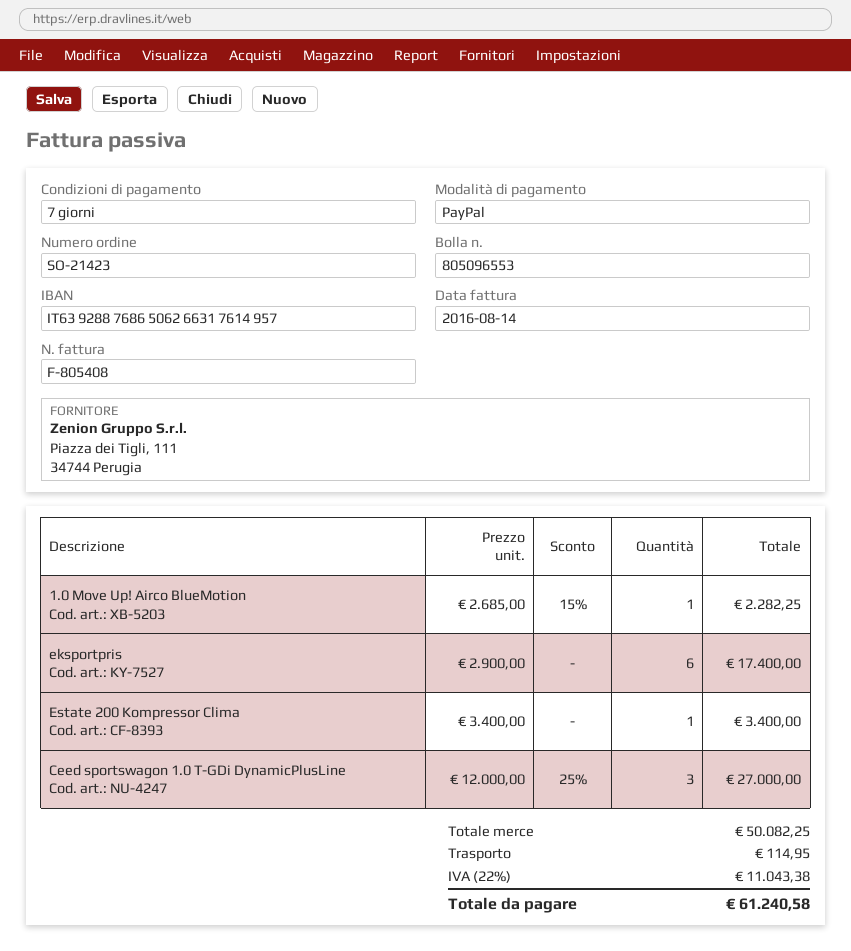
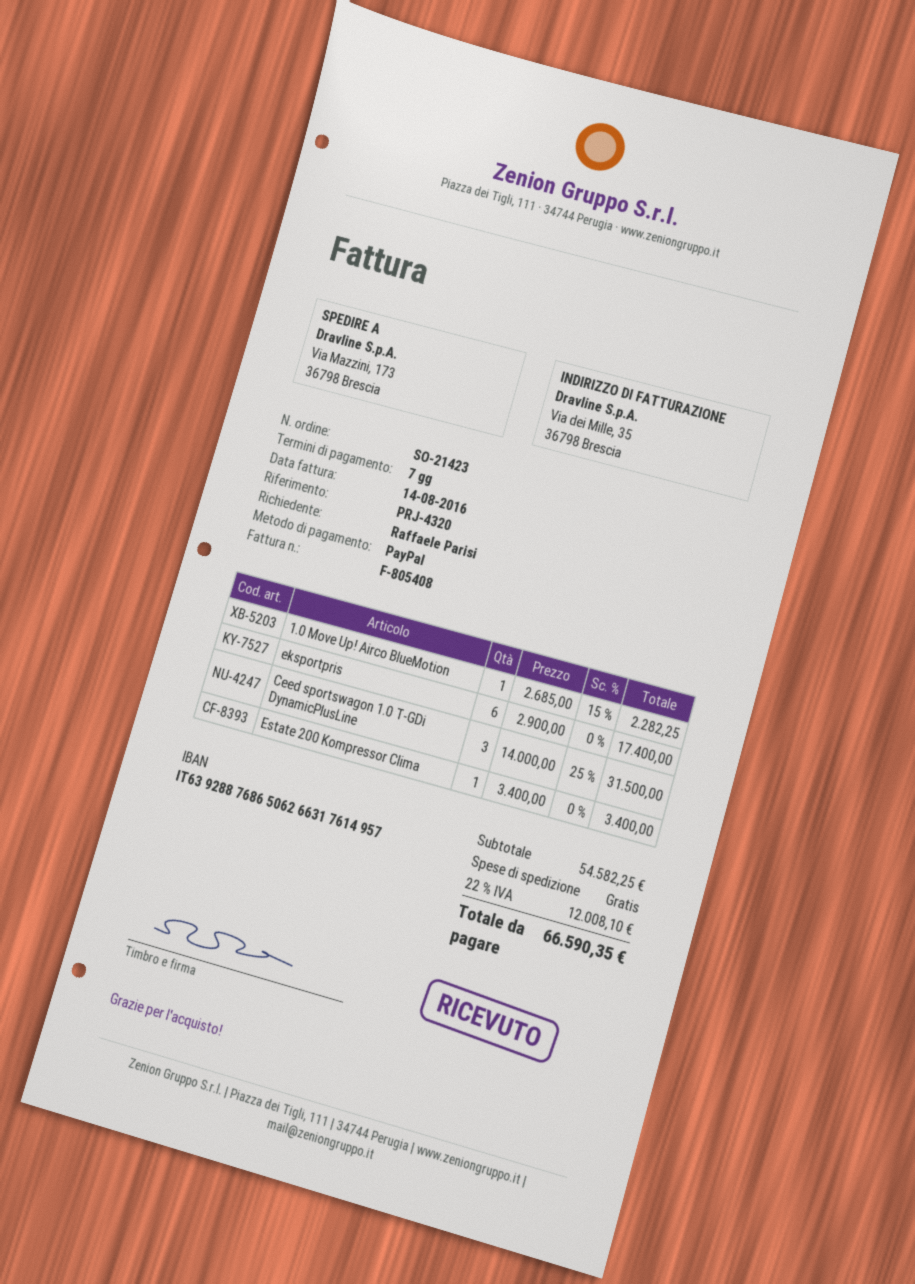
Ceed sportswagon 1.0 T-GDi DynamicPlusLine: 3 x 12000.00 - 25% = 27000.00 -> 3 x 14000.00 - 25% = 31500.00
subtotal: 50082.25 -> 54582.25
shipping: 114.95 -> 0.00
tax: 22% = 11043.38 -> 22% = 12008.10
total: 61240.58 -> 66590.35

